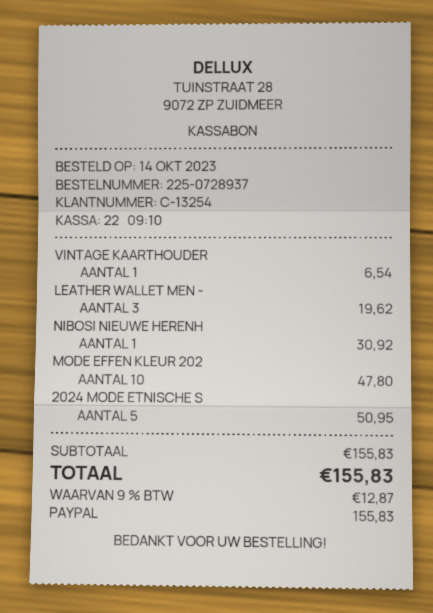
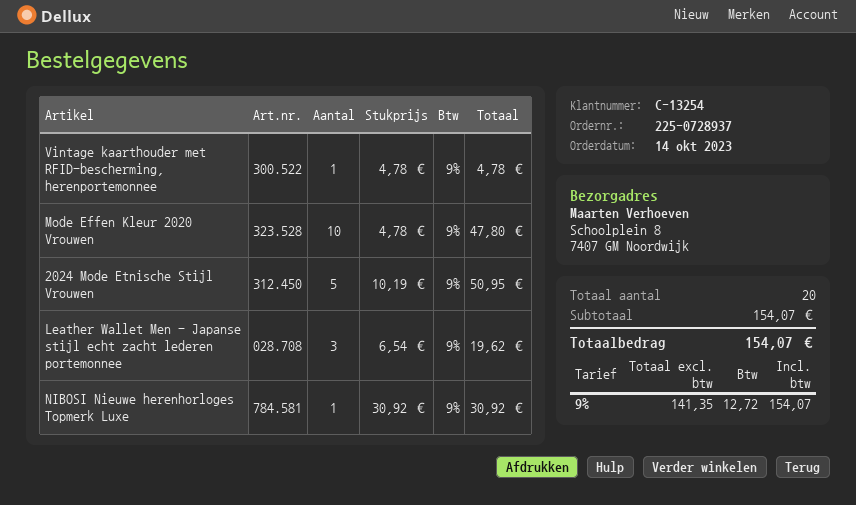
VINTAGE KAARTHOUDER: 1 for 6.54 -> 1 for 4.78
subtotal: 155.83 -> 154.07
tax: 9% = 12.87 -> 9% = 12.72
total: 155.83 -> 154.07

